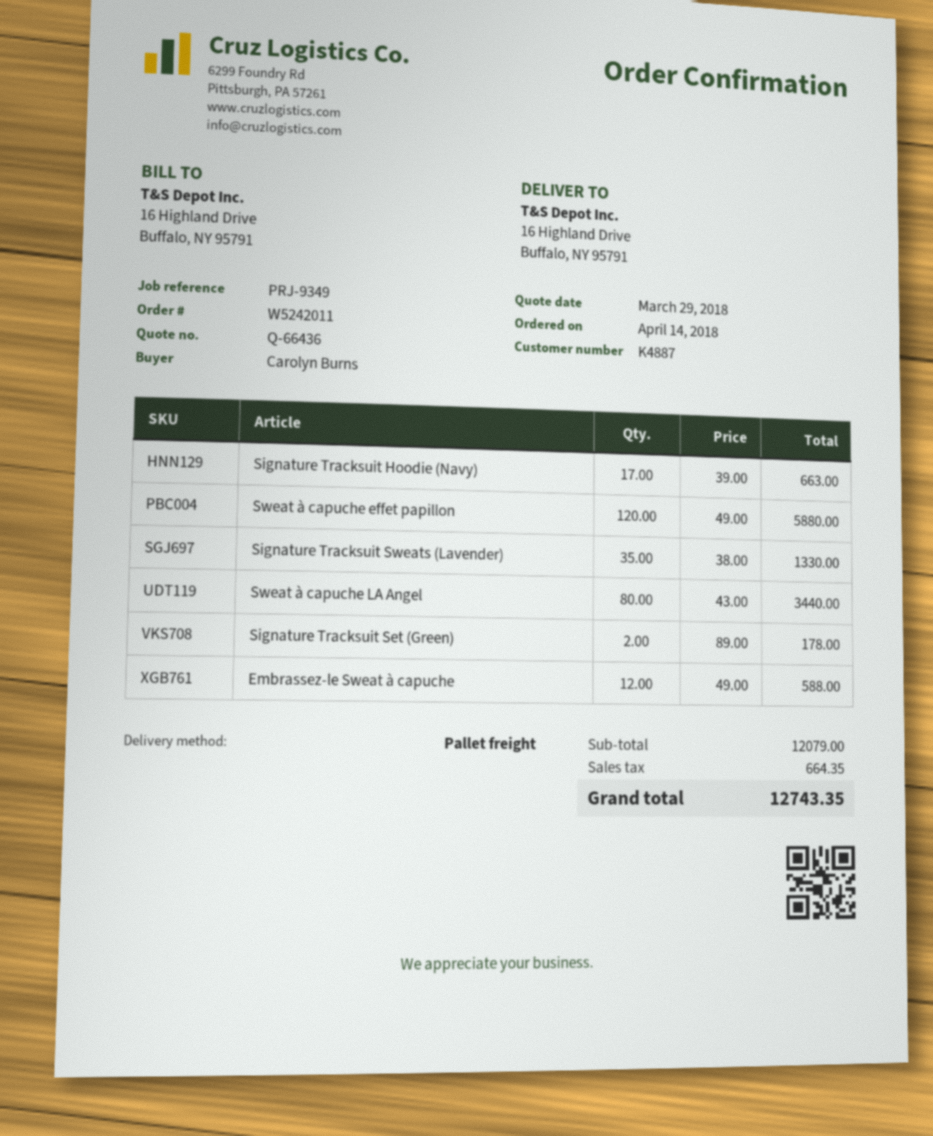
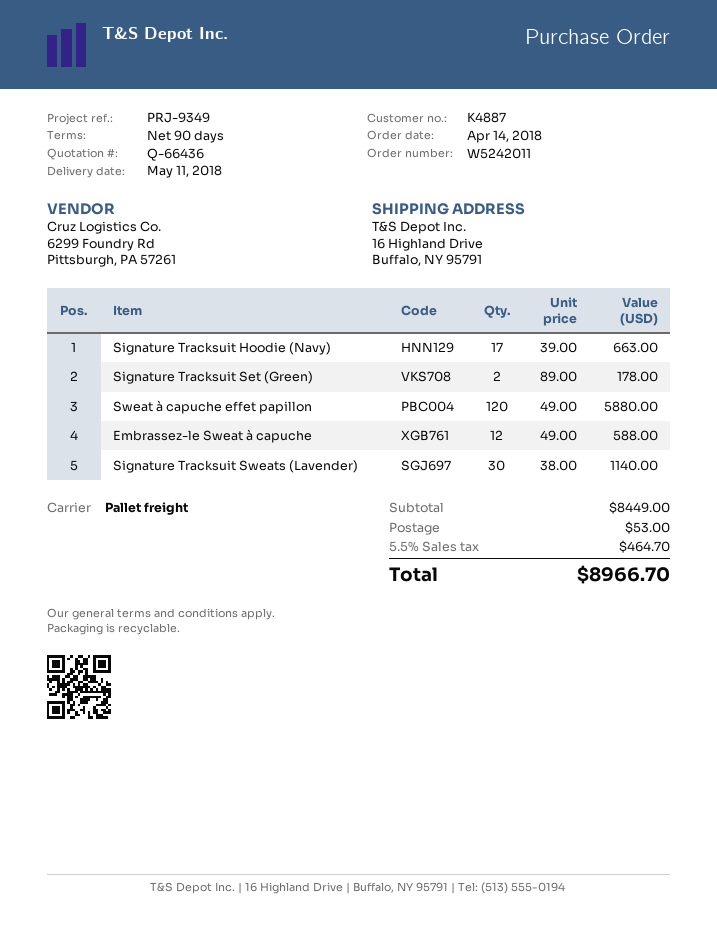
Signature Tracksuit Sweats (Lavender): 35 x 38.00 = 1330.00 -> 30 x 38.00 = 1140.00
Sweat à capuche LA Angel: 80 x 43.00 = 3440.00 -> none
subtotal: 12079.00 -> 8449.00
shipping: none -> 53.00
tax: 664.35 -> 464.70
total: 12743.35 -> 8966.70

